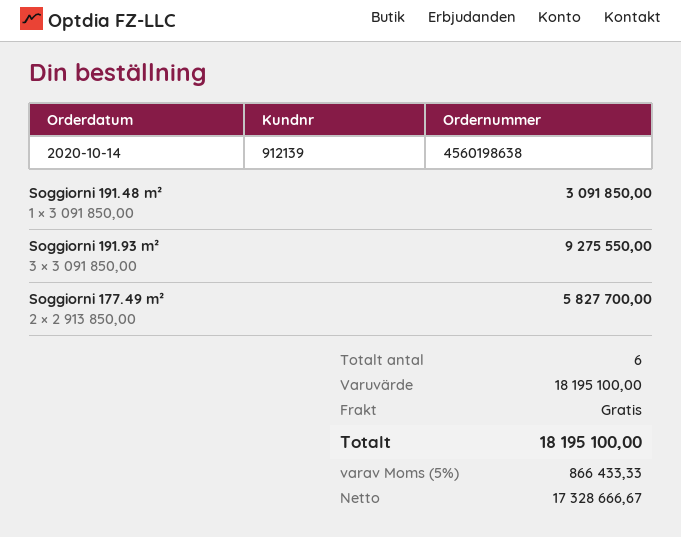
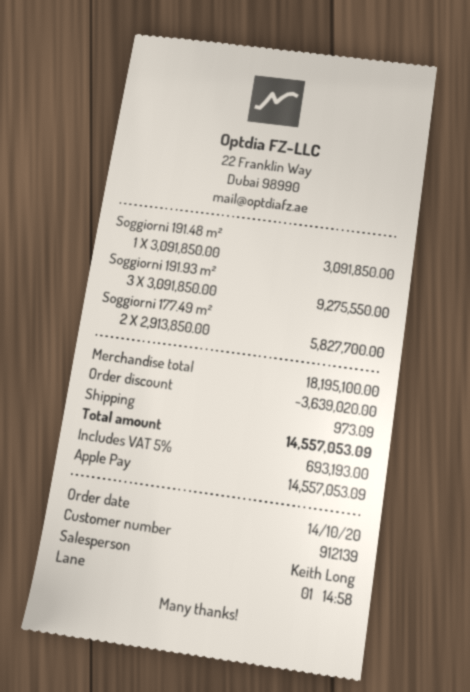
discount: none -> 3639020.00
shipping: 0.00 -> 973.09
tax: 5% = 866433.33 -> 5% = 693193.00
total: 18195100.00 -> 14557053.09

